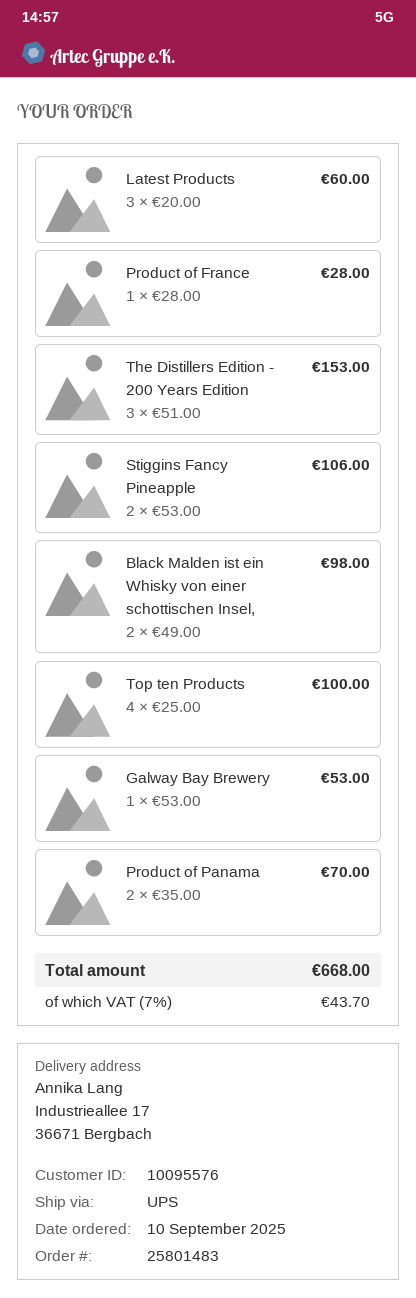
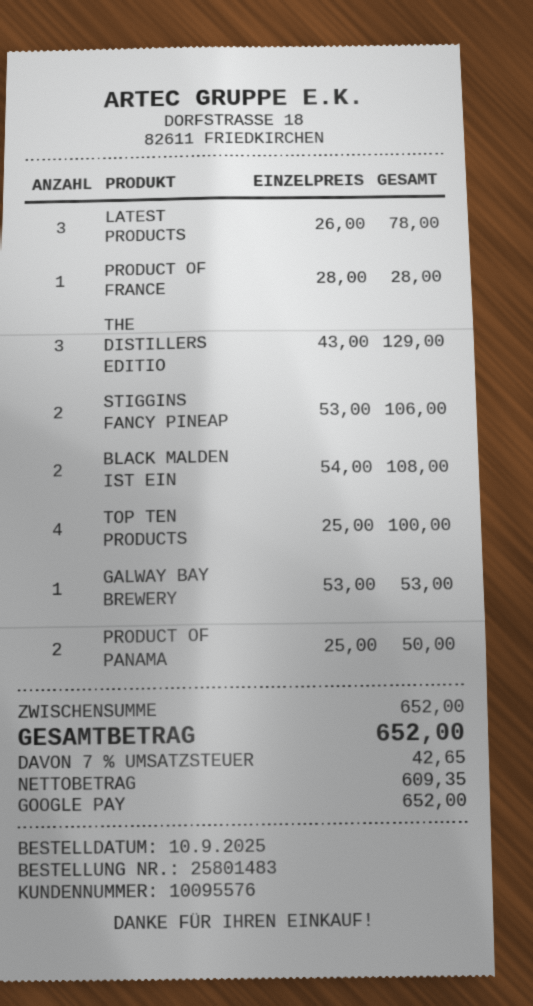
Latest Products: 3 x 20.00 = 60.00 -> 3 x 26.00 = 78.00
The Distillers Edition - 200 Years Edition: 3 x 51.00 = 153.00 -> 3 x 43.00 = 129.00
Black Malden ist ein Whisky von einer schottischen Insel,: 2 x 49.00 = 98.00 -> 2 x 54.00 = 108.00
Product of Panama: 2 x 35.00 = 70.00 -> 2 x 25.00 = 50.00
tax: 7% = 43.70 -> 7% = 42.65
total: 668.00 -> 652.00

